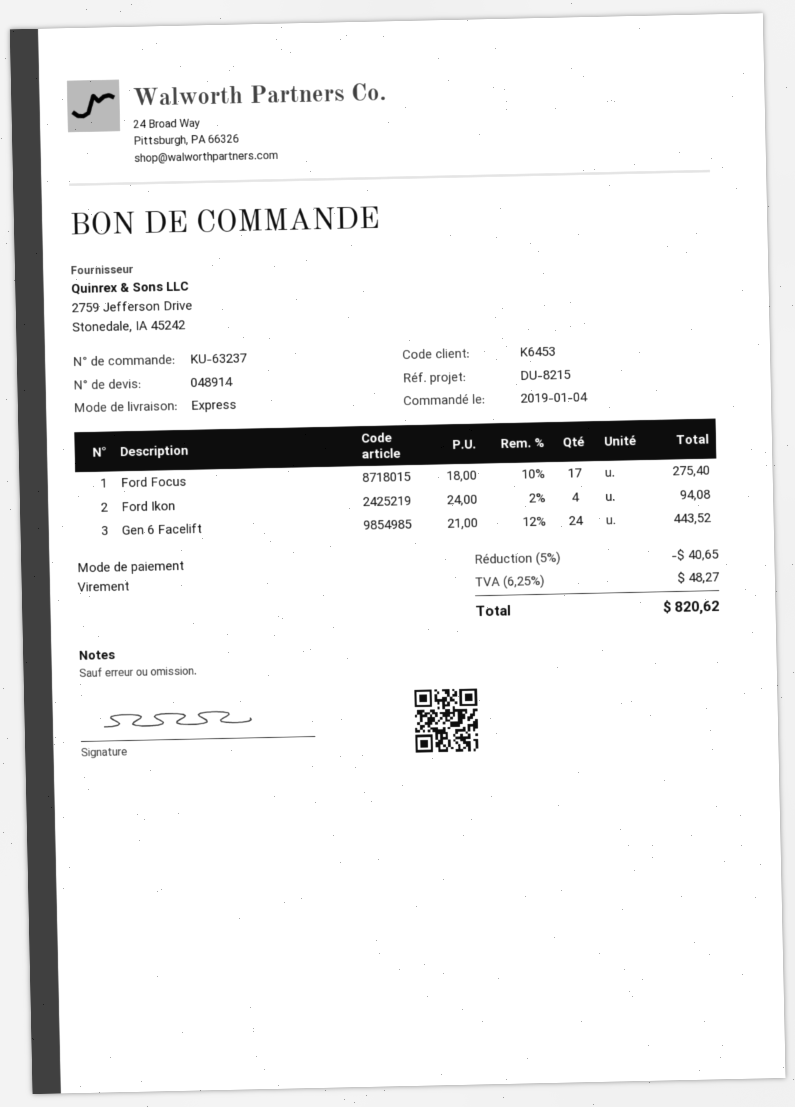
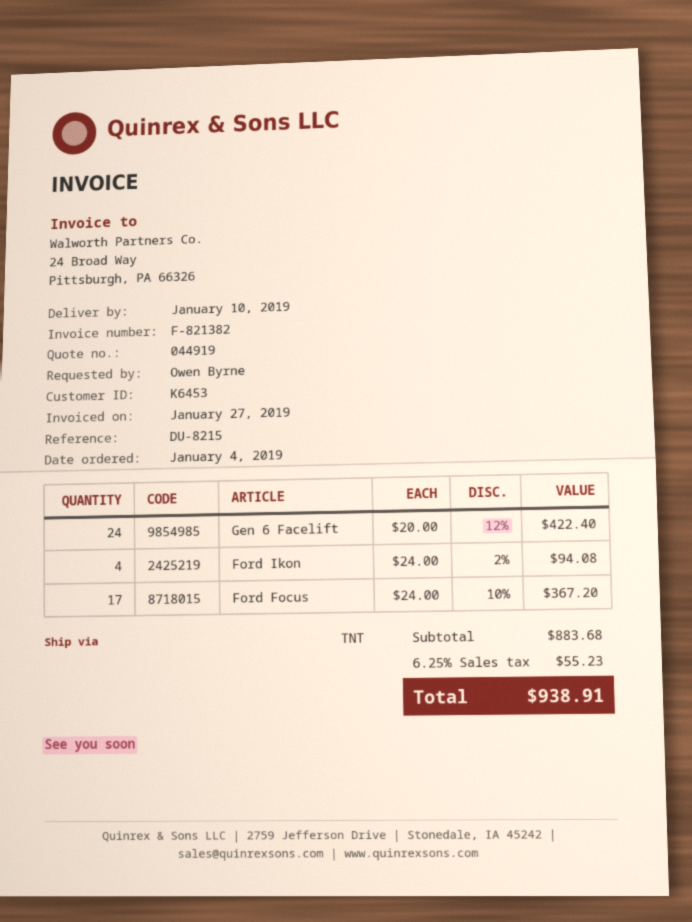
quote number: 048914 -> 044919
shipping method: express -> TNT
Ford Focus: 17 x 18.00 - 10% = 275.40 -> 17 x 24.00 - 10% = 367.20
Gen 6 Facelift: 24 x 21.00 - 12% = 443.52 -> 24 x 20.00 - 12% = 422.40
discount: 5% = 40.65 -> none
tax: 6.25% = 48.27 -> 6.25% = 55.23
total: 820.62 -> 938.91

